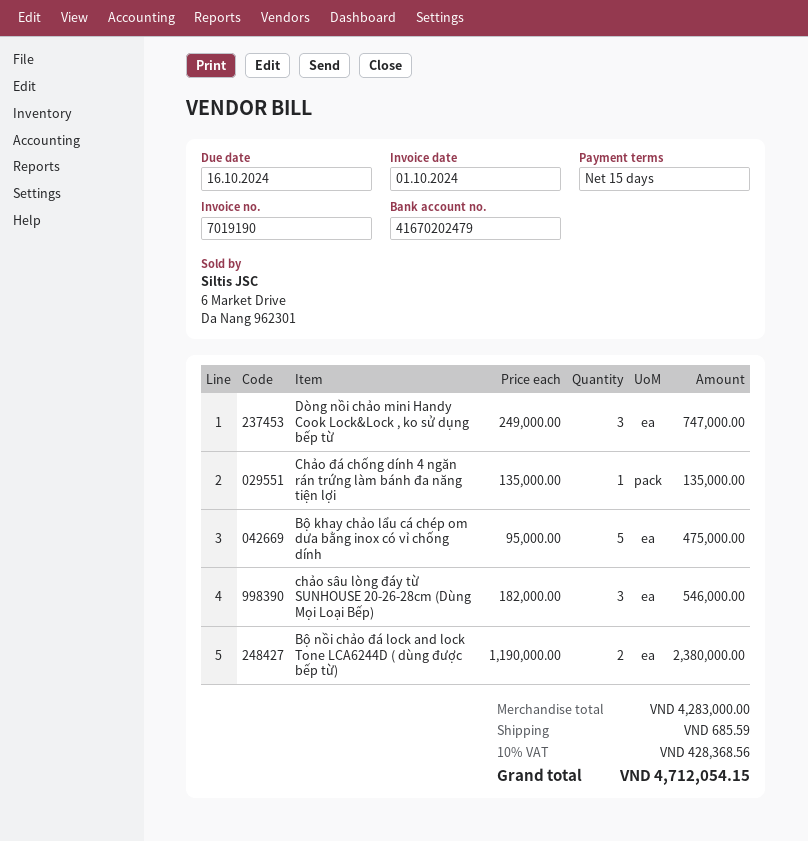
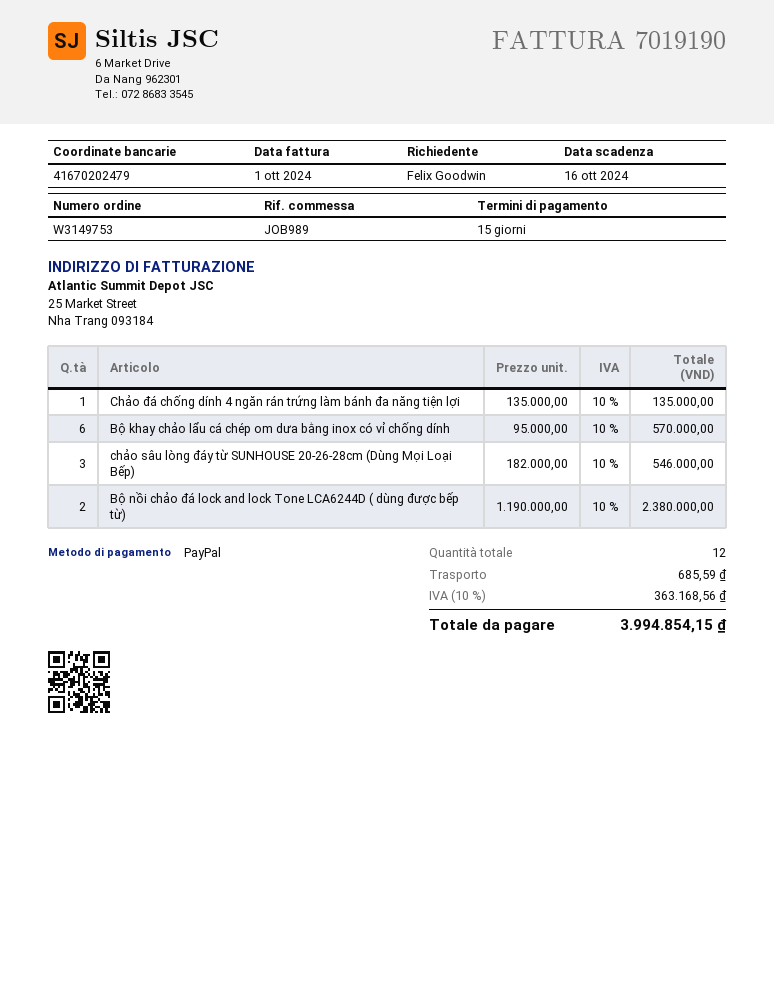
Dòng nồi chảo mini Handy Cook Lock&Lock , ko sử dụng bếp từ: 3 x 249000.00 = 747000.00 -> none
Bộ khay chảo lẩu cá chép om dưa bằng inox có vỉ chống dính: 5 x 95000.00 = 475000.00 -> 6 x 95000.00 = 570000.00
tax: 10% = 428368.56 -> 10% = 363168.56
total: 4712054.15 -> 3994854.15

